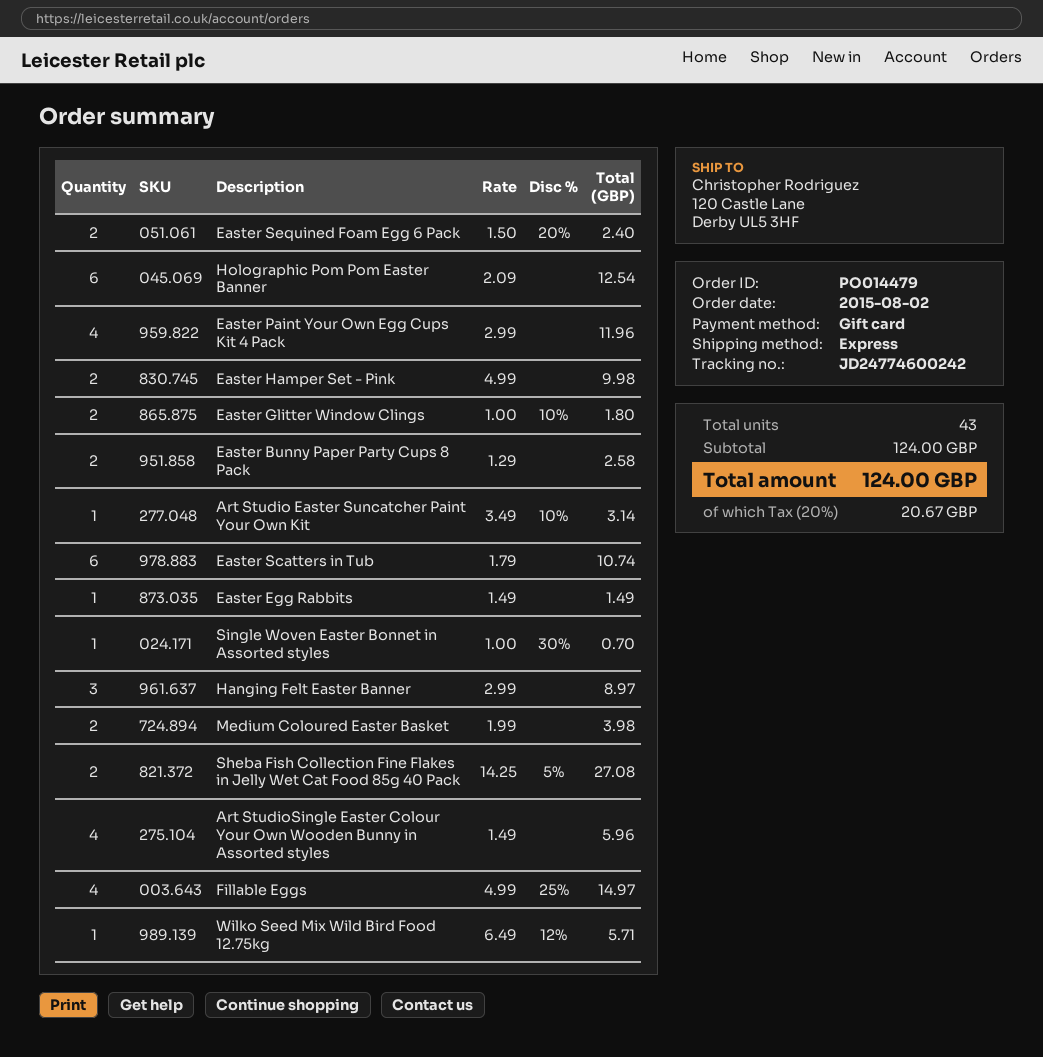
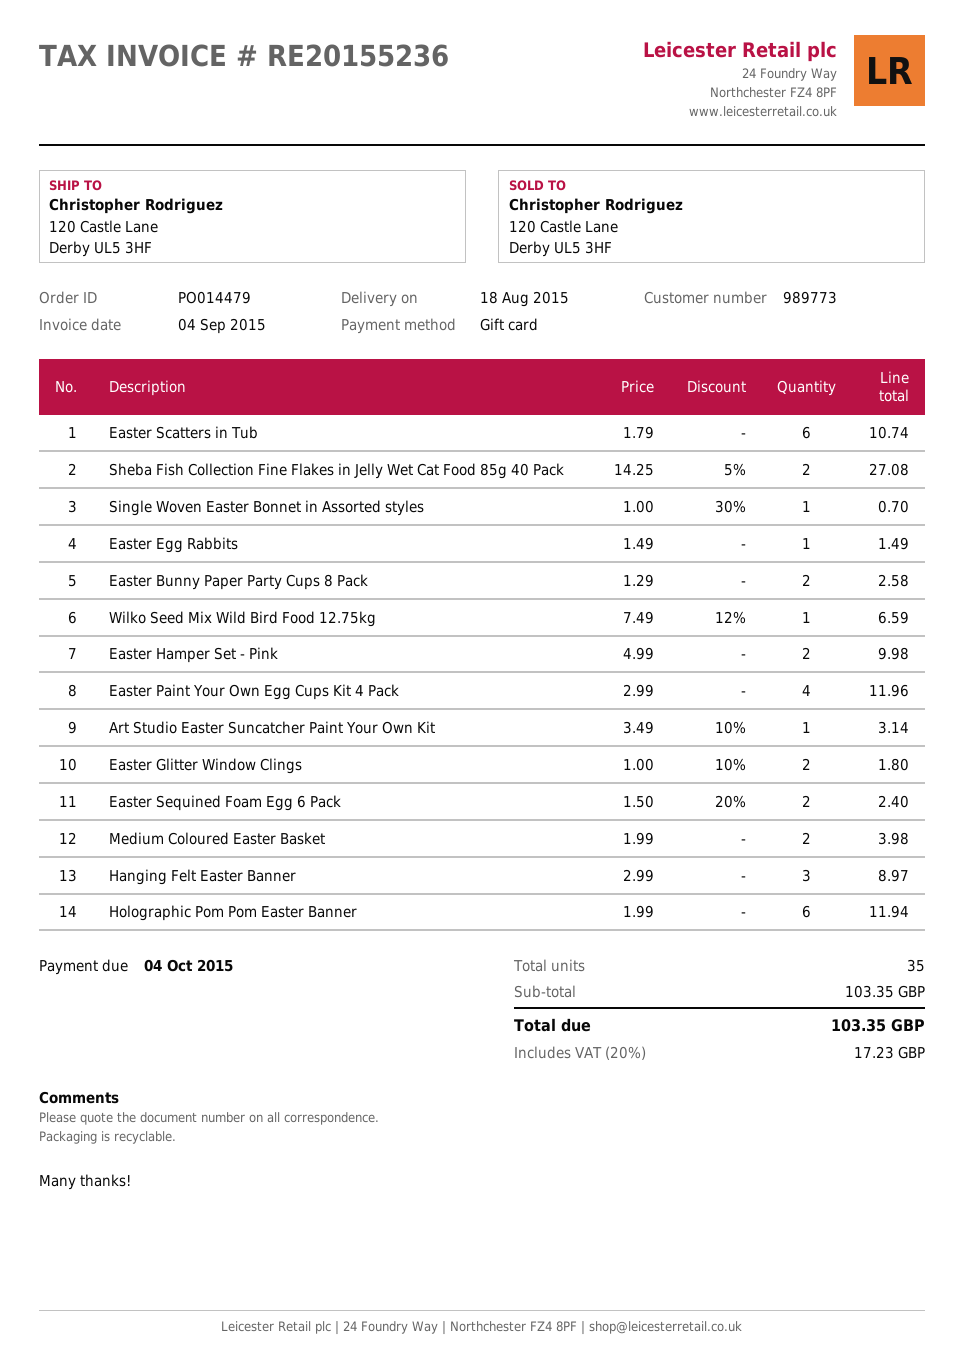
Holographic Pom Pom Easter Banner: 6 x 2.09 = 12.54 -> 6 x 1.99 = 11.94
Art StudioSingle Easter Colour Your Own Wooden Bunny in Assorted styles: 4 x 1.49 = 5.96 -> none
Fillable Eggs: 4 x 4.99 - 25% = 14.97 -> none
Wilko Seed Mix Wild Bird Food 12.75kg: 1 x 6.49 - 12% = 5.71 -> 1 x 7.49 - 12% = 6.59
total quantity: 43 -> 35
subtotal: 124.00 -> 103.35
tax: 20% = 20.67 -> 20% = 17.23
total: 124.00 -> 103.35

